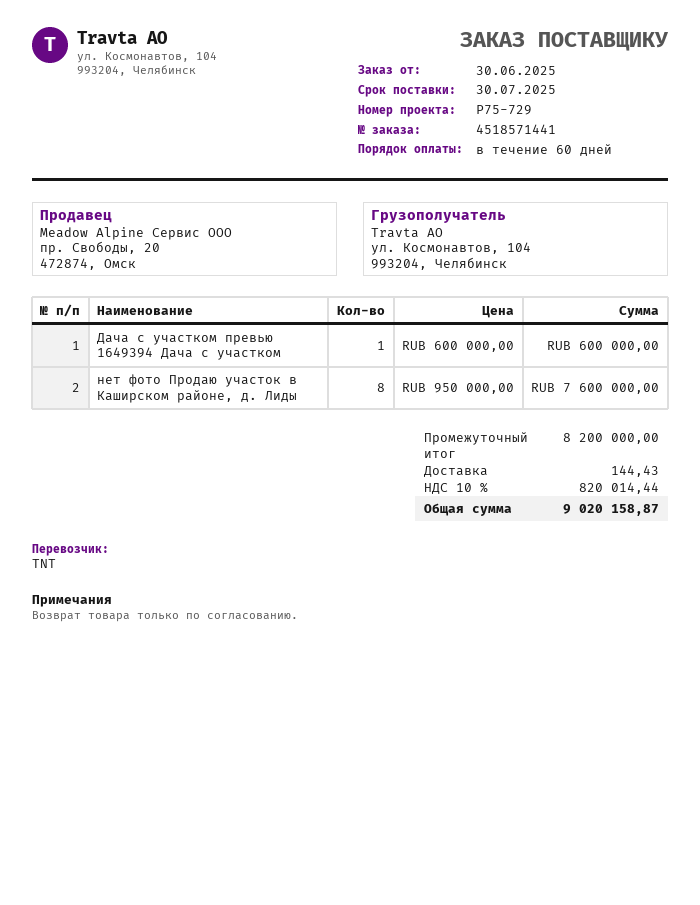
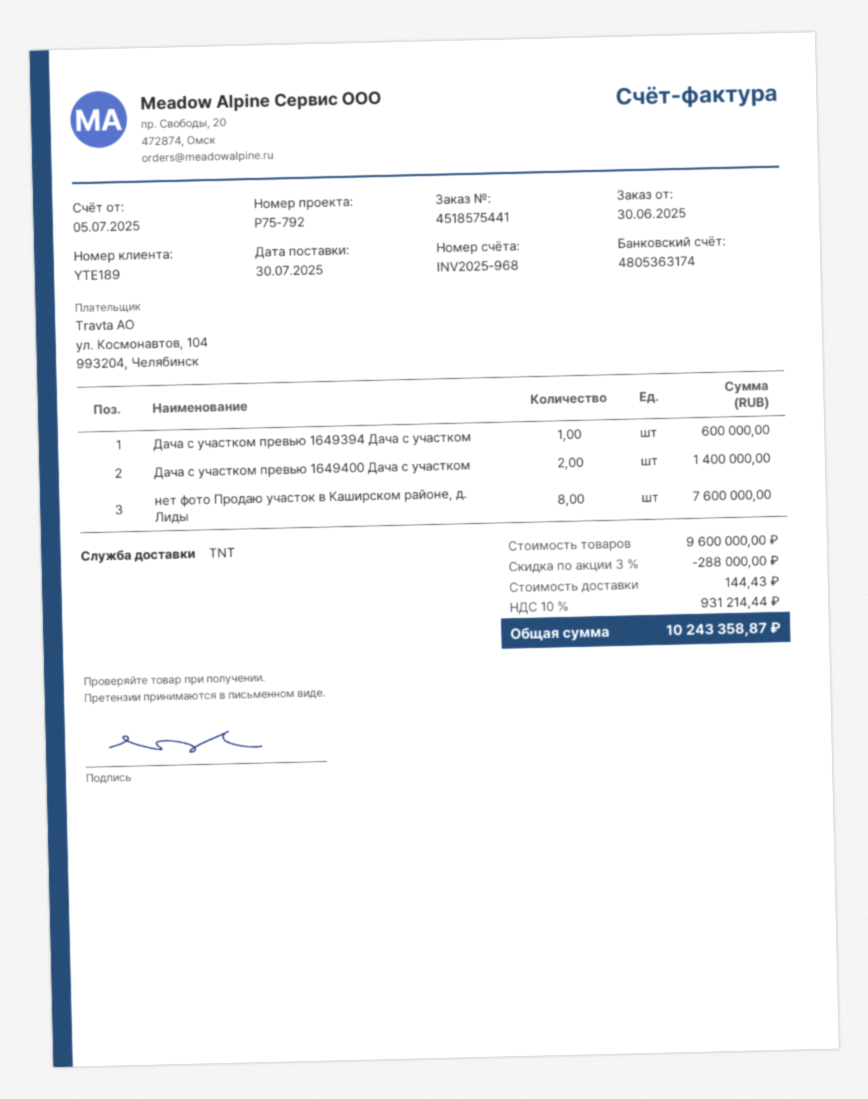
order number: 4518571441 -> 4518575441
reference: P75-729 -> P75-792
Дача с участком превью 1649400 Дача с участком: none -> 2 for 1400000.00
subtotal: 8200000.00 -> 9600000.00
discount: none -> 3% = 288000.00
tax: 10% = 820014.44 -> 10% = 931214.44
total: 9020158.87 -> 10243358.87

